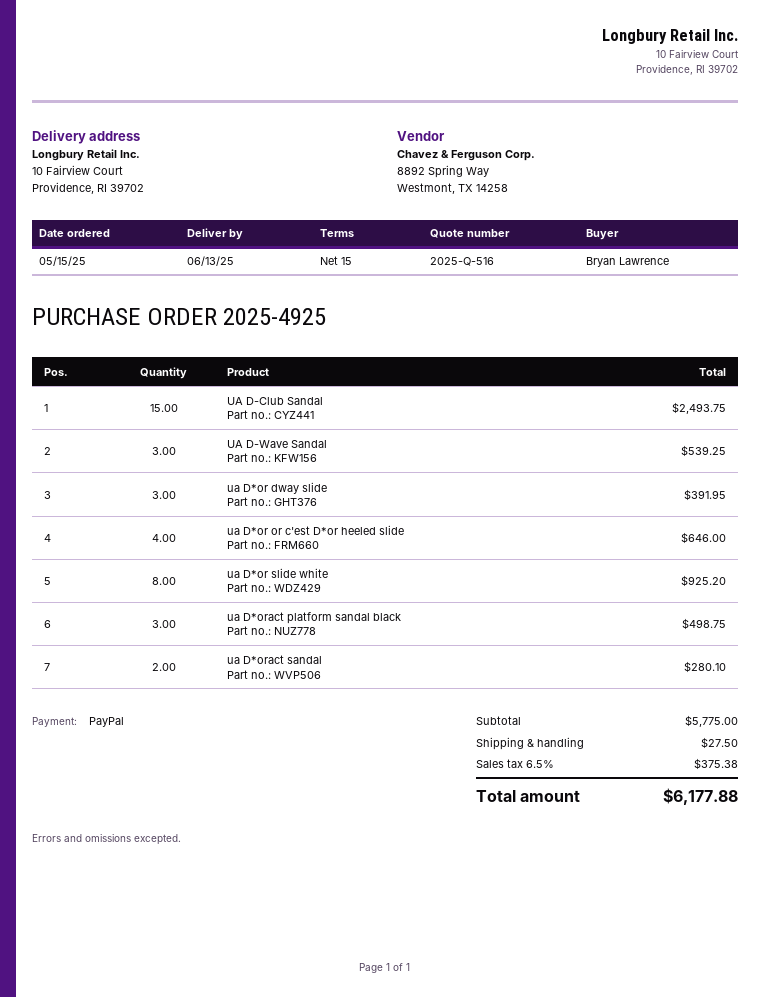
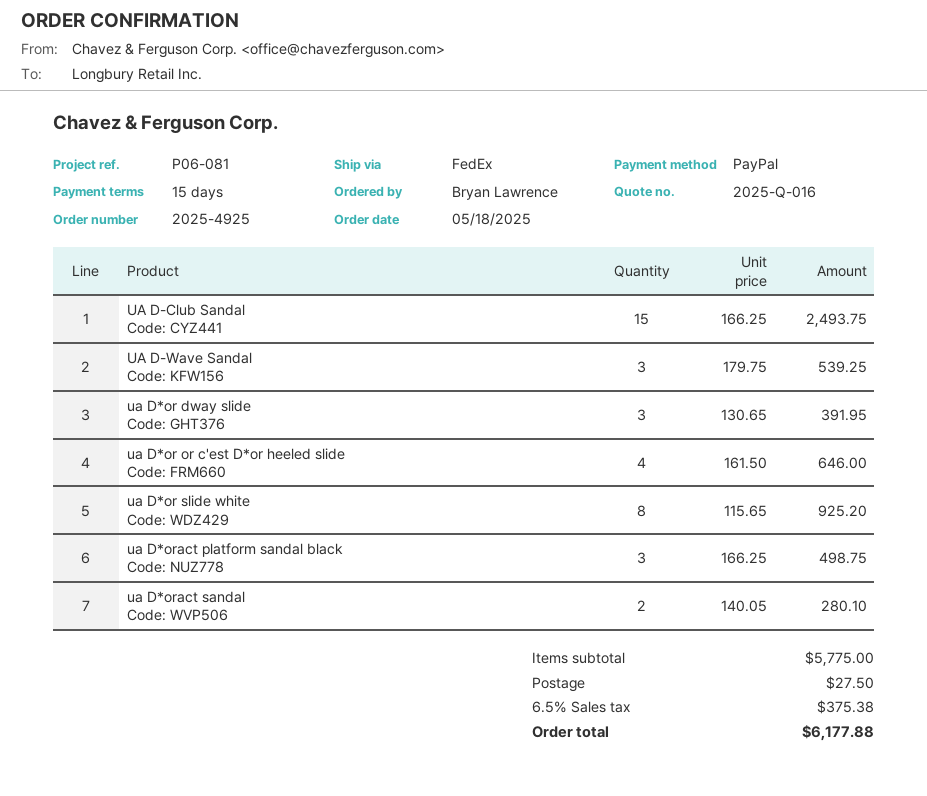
quote number: 2025-Q-516 -> 2025-Q-016
order date: 2025-05-15 -> 2025-05-18

